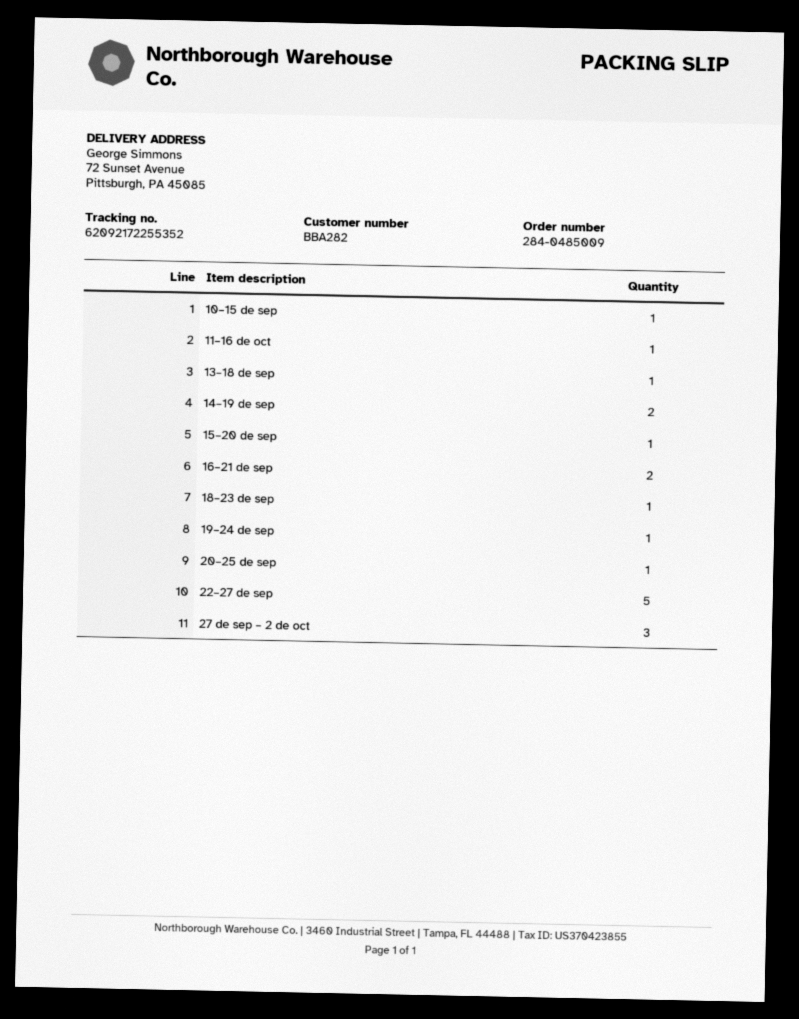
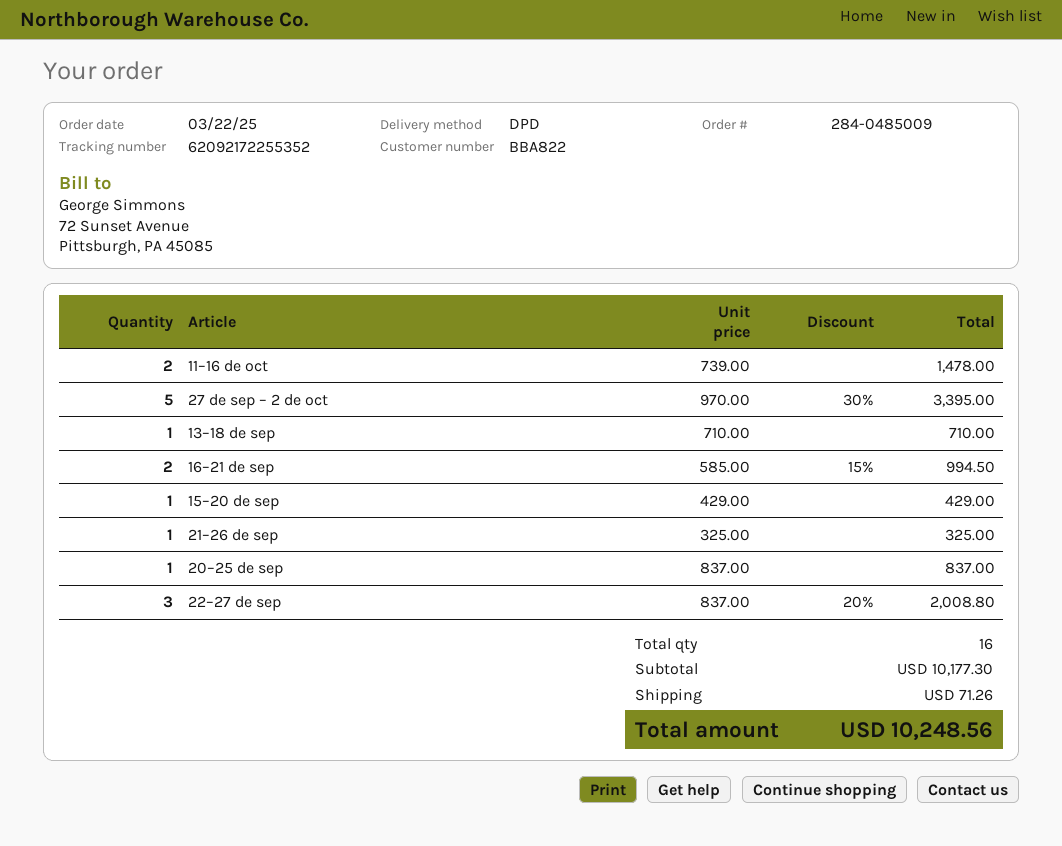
customer number: BBA282 -> BBA822
10–15 de sep: 1 -> none
11–16 de oct: 1 -> 2
14–19 de sep: 2 -> none
18–23 de sep: 1 -> none
19–24 de sep: 1 -> none
22–27 de sep: 5 -> 3
27 de sep – 2 de oct: 3 -> 5
21–26 de sep: none -> 1

